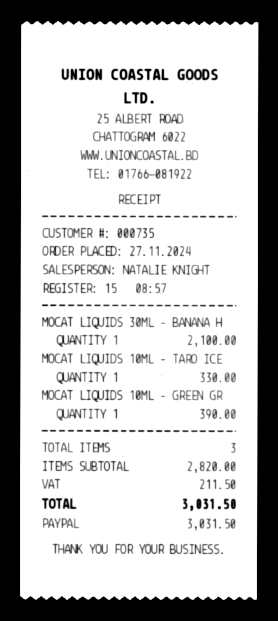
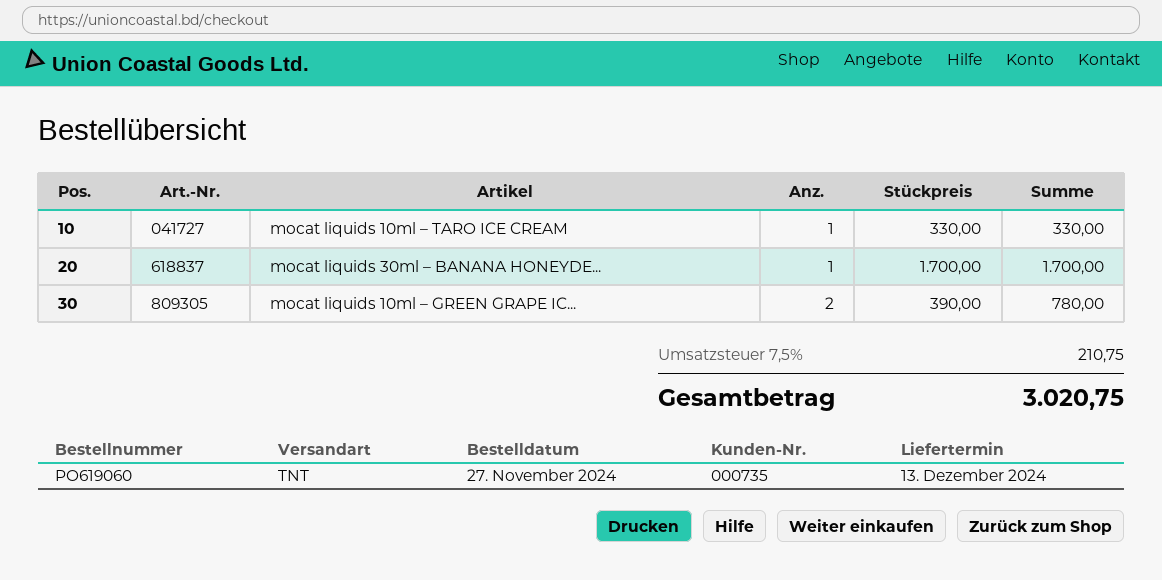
MOCAT LIQUIDS 30ML – BANANA H: 1 for 2100.00 -> 1 for 1700.00
MOCAT LIQUIDS 10ML – GREEN GR: 1 for 390.00 -> 2 for 780.00
tax: 211.50 -> 210.75
total: 3031.50 -> 3020.75

